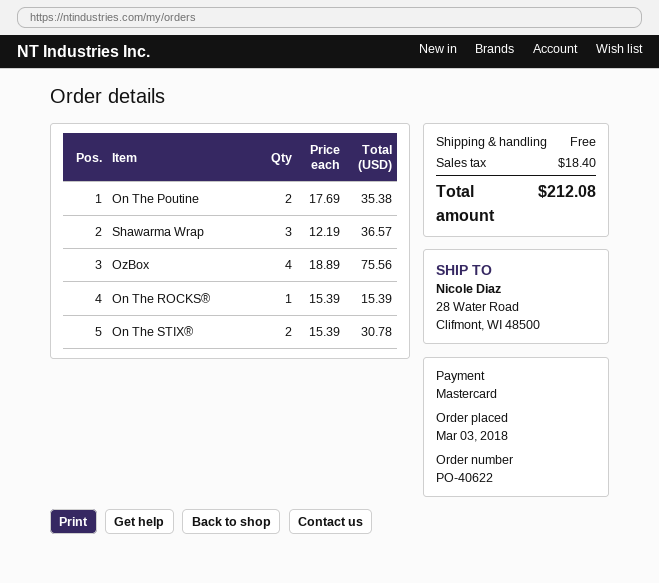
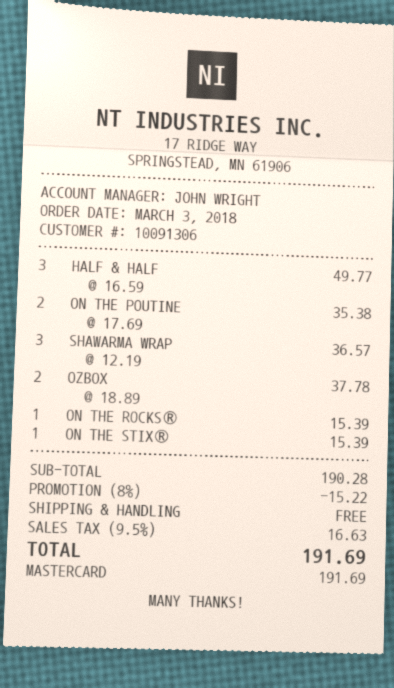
OzBox: 4 x 18.89 = 75.56 -> 2 x 18.89 = 37.78
On The STIX®: 2 x 15.39 = 30.78 -> 1 x 15.39 = 15.39
HALF & HALF: none -> 3 x 16.59 = 49.77
discount: none -> 8% = 15.22
tax: 18.40 -> 16.63
total: 212.08 -> 191.69

